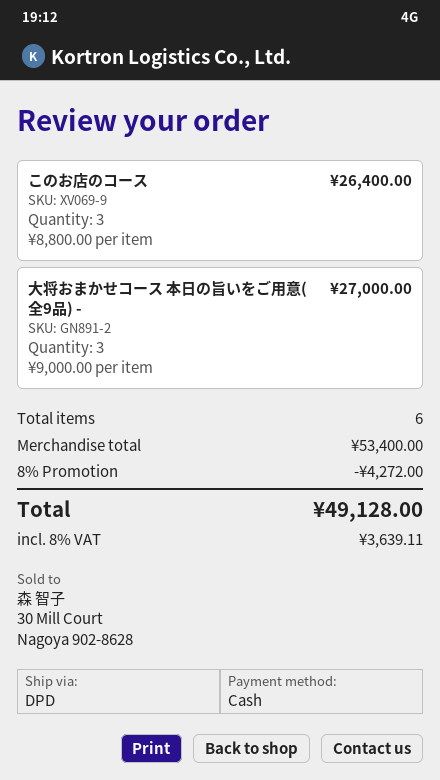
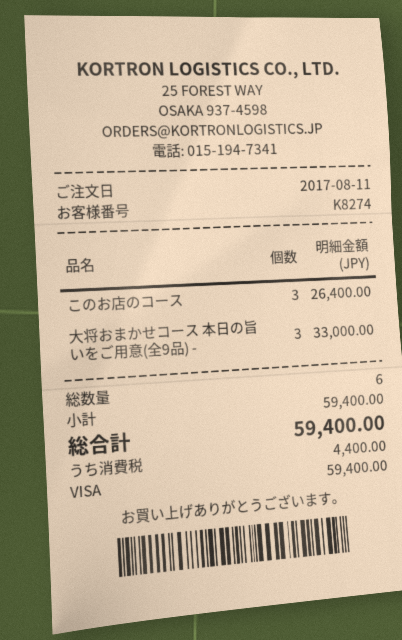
payment method: cash -> Visa
大将おまかせコース 本日の旨いをご用意(全9品) -: 3 for 27000.00 -> 3 for 33000.00
subtotal: 53400.00 -> 59400.00
discount: 8% = 4272.00 -> none
tax: 3639.11 -> 4400.00
total: 49128.00 -> 59400.00

